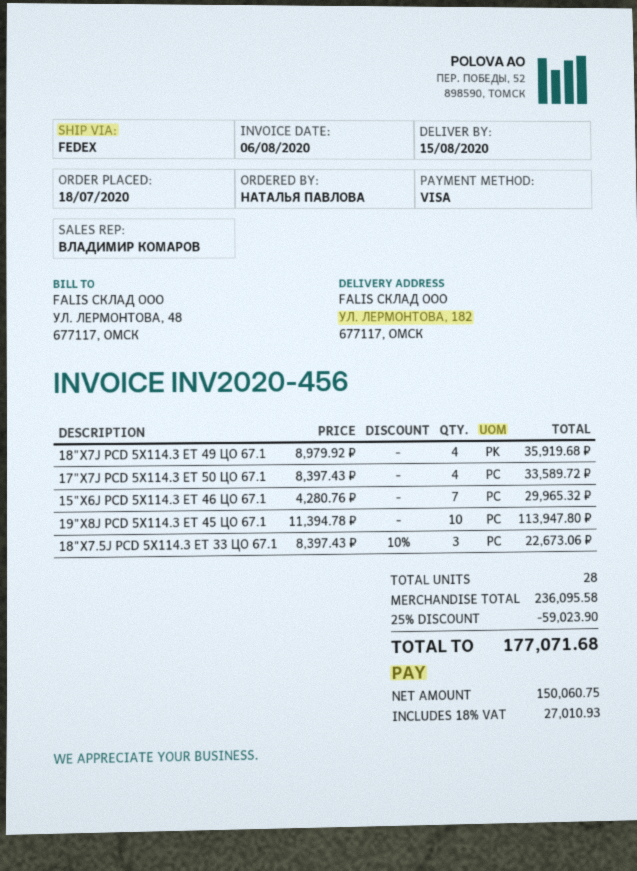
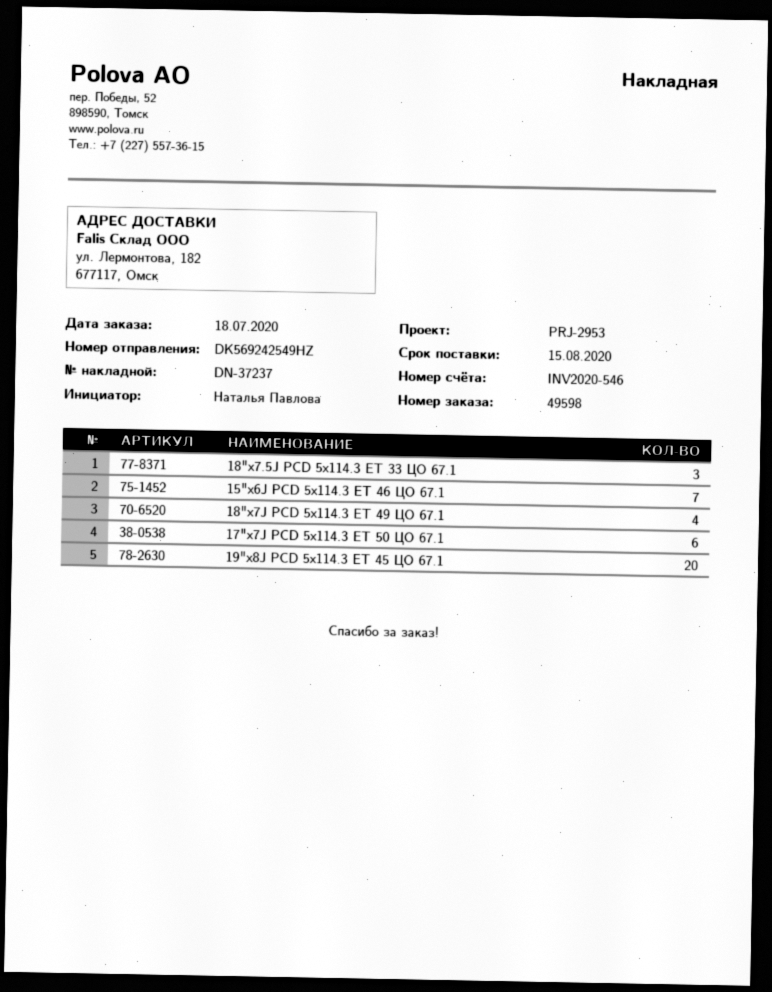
invoice number: INV2020-456 -> INV2020-546
17"X7J PCD 5X114.3 ЕТ 50 ЦО 67.1: 4 -> 6
19"X8J PCD 5X114.3 ЕТ 45 ЦО 67.1: 10 -> 20

